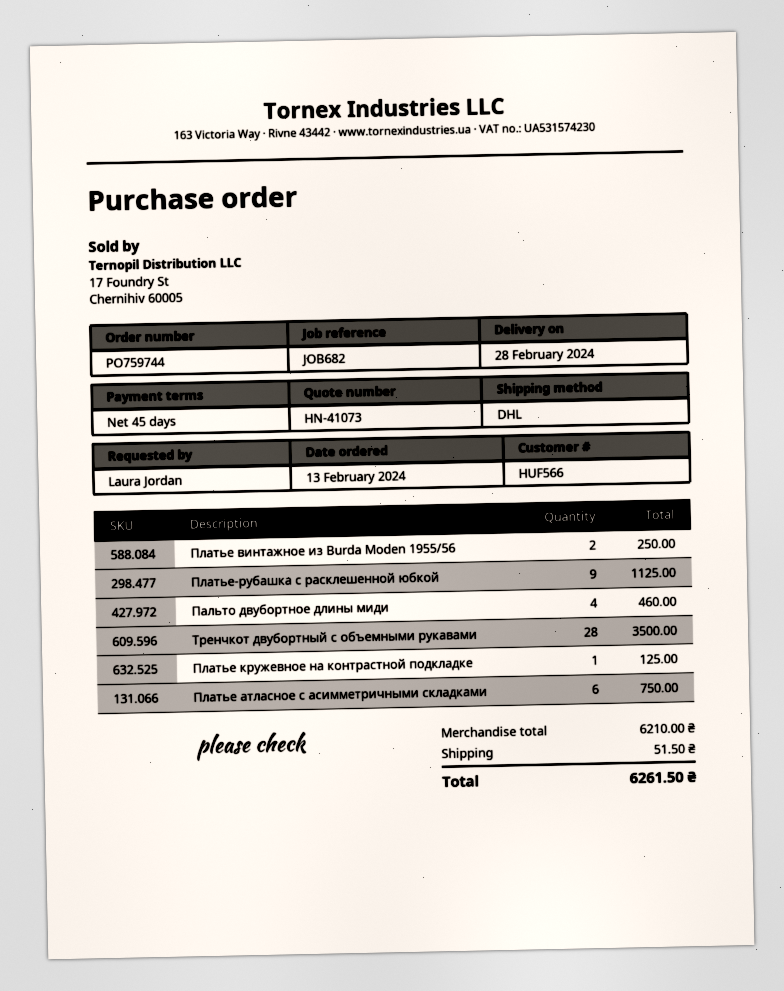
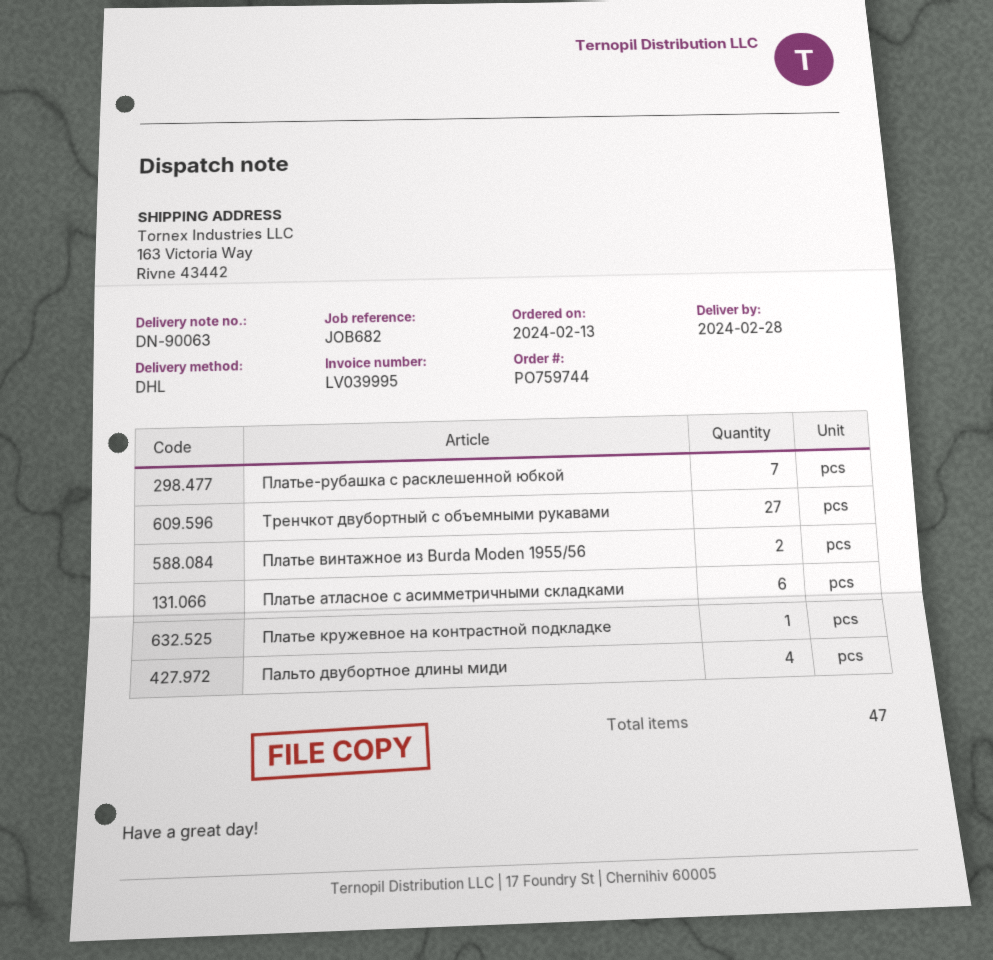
Платье-рубашка с расклешенной юбкой: 9 -> 7
Тренчкот двубортный с объемными рукавами: 28 -> 27

